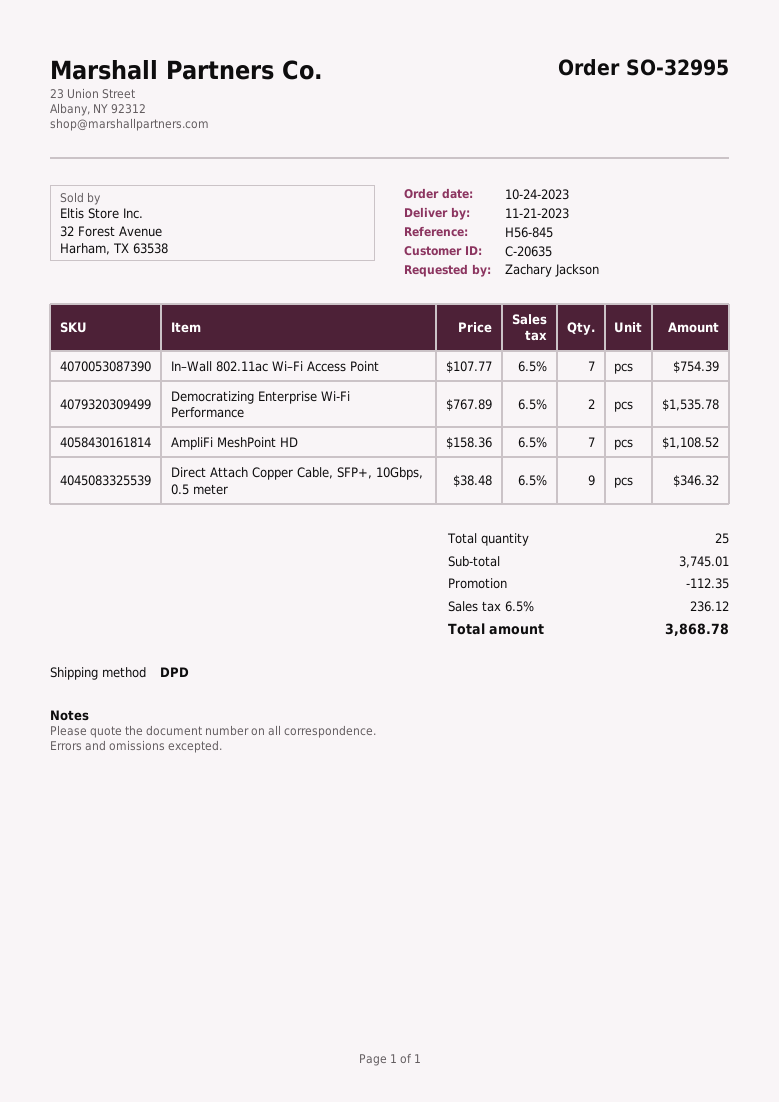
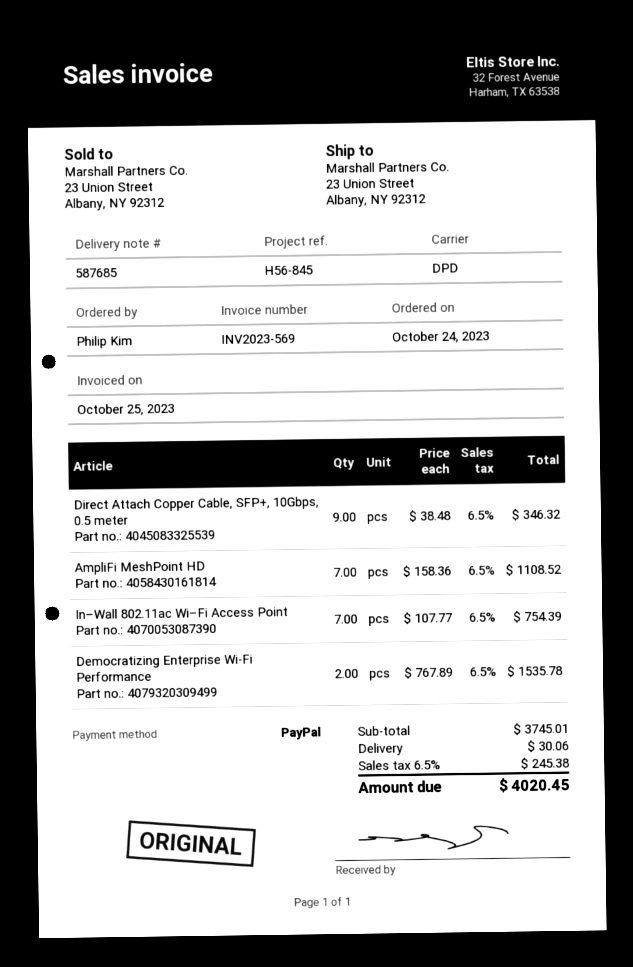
ordered by: Zachary Jackson -> Philip Kim
discount: 112.35 -> none
shipping: none -> 30.06
tax: 6.5% = 236.12 -> 6.5% = 245.38
total: 3868.78 -> 4020.45

